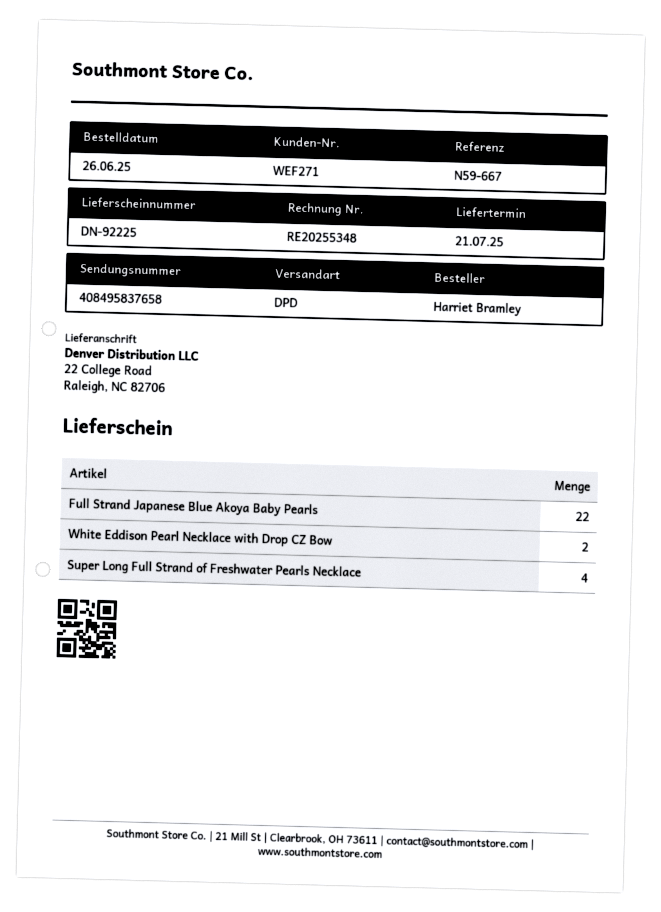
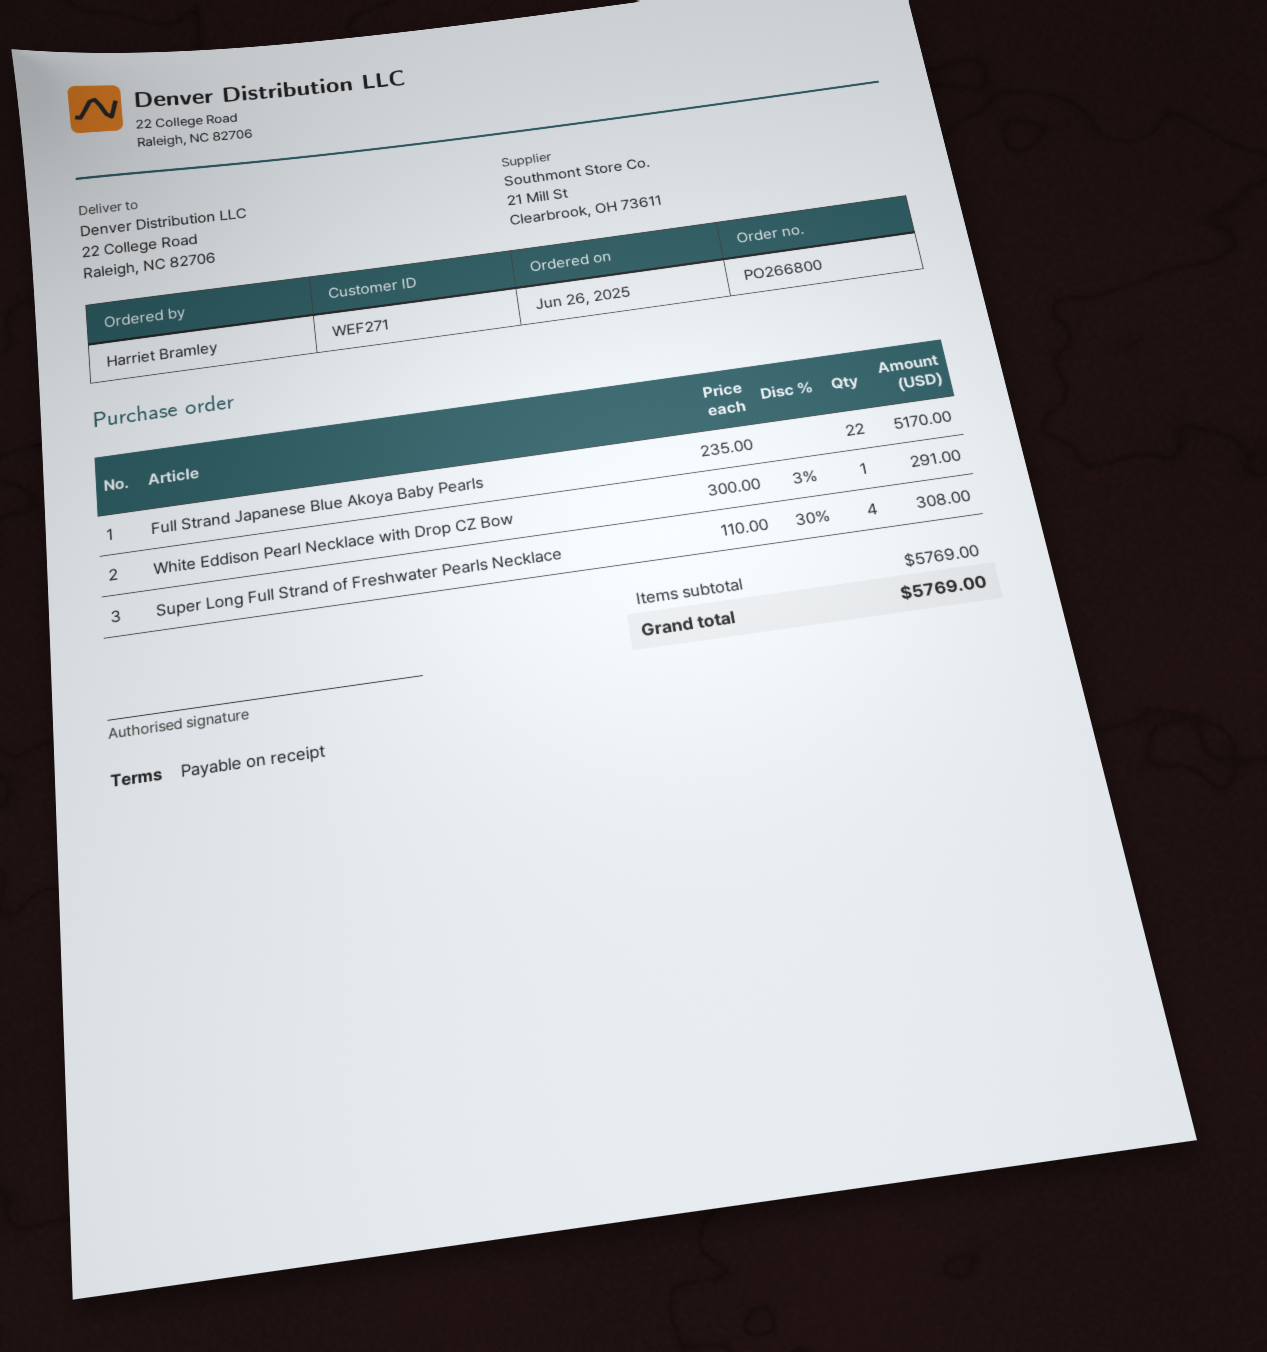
White Eddison Pearl Necklace with Drop CZ Bow: 2 -> 1

